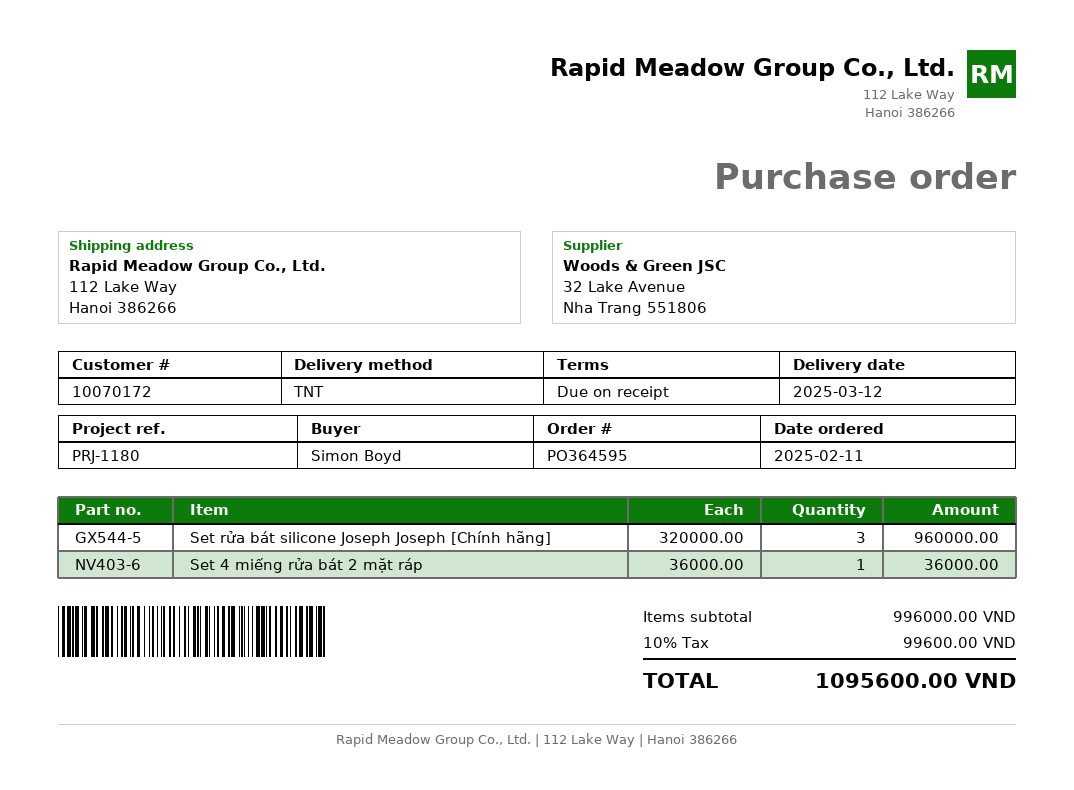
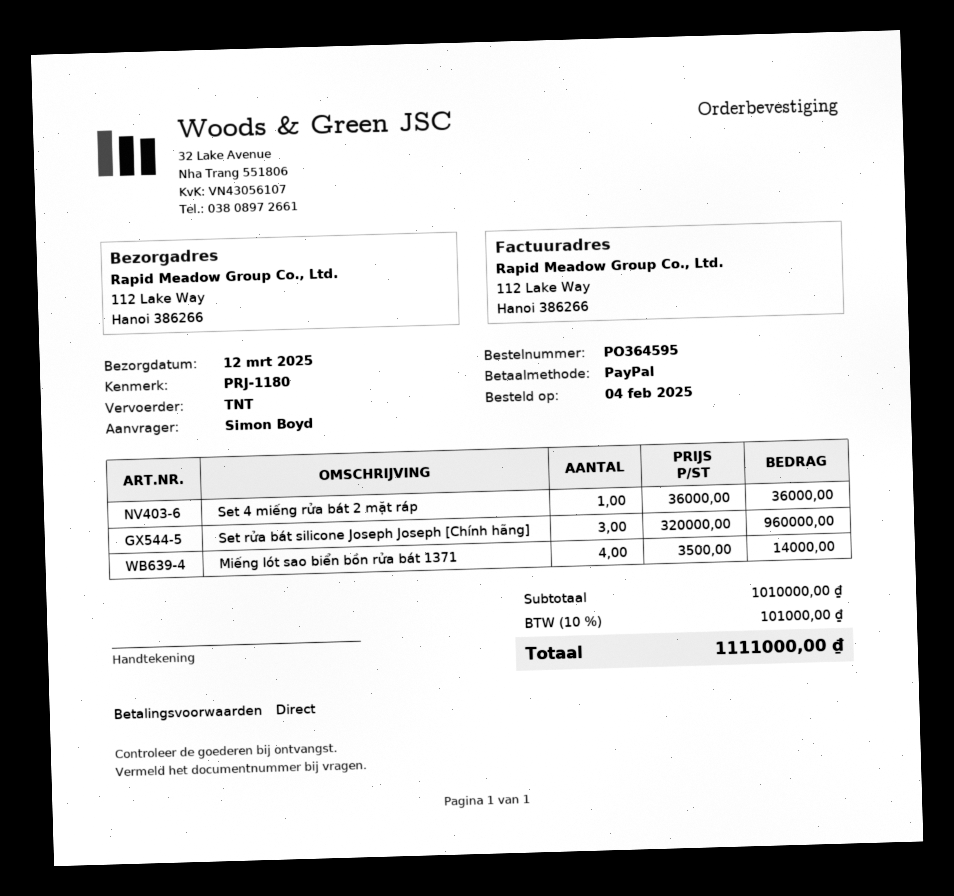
order date: 2025-02-11 -> 2025-02-04
Miếng lót sao biển bồn rửa bát 1371: none -> 4 x 3500.00 = 14000.00
subtotal: 996000.00 -> 1010000.00
tax: 10% = 99600.00 -> 10% = 101000.00
total: 1095600.00 -> 1111000.00

